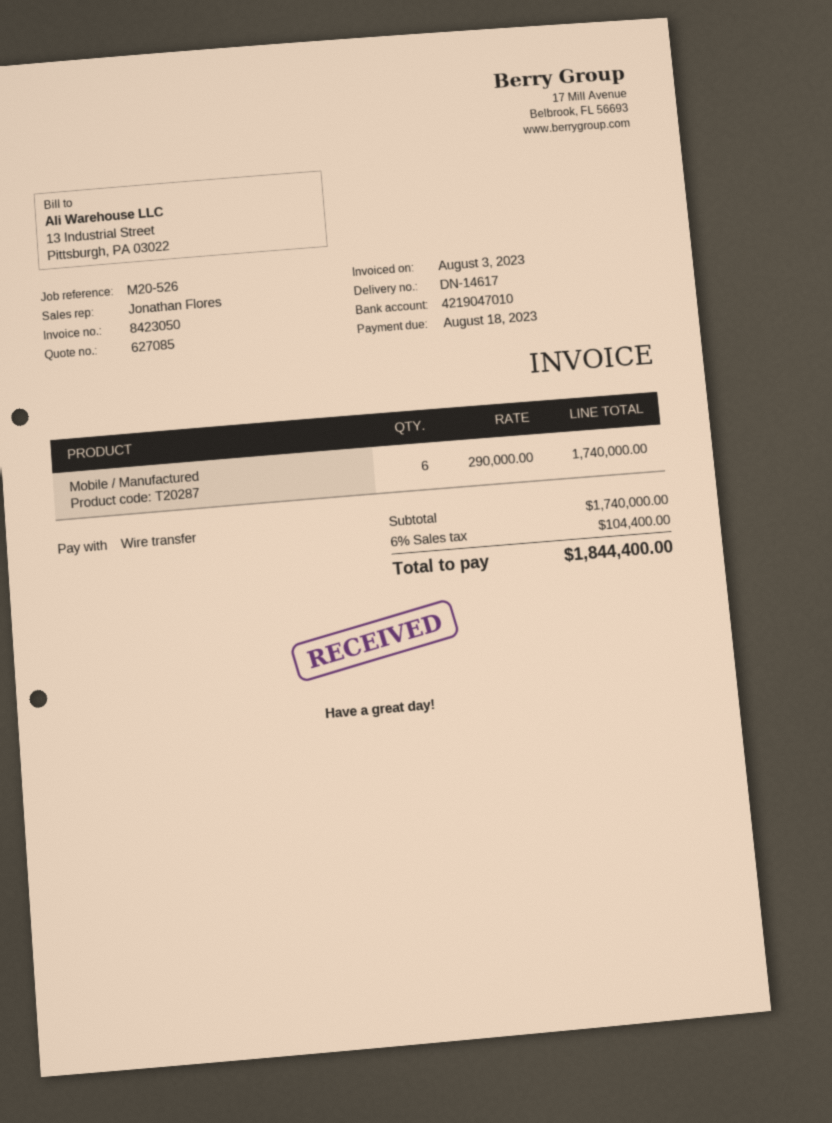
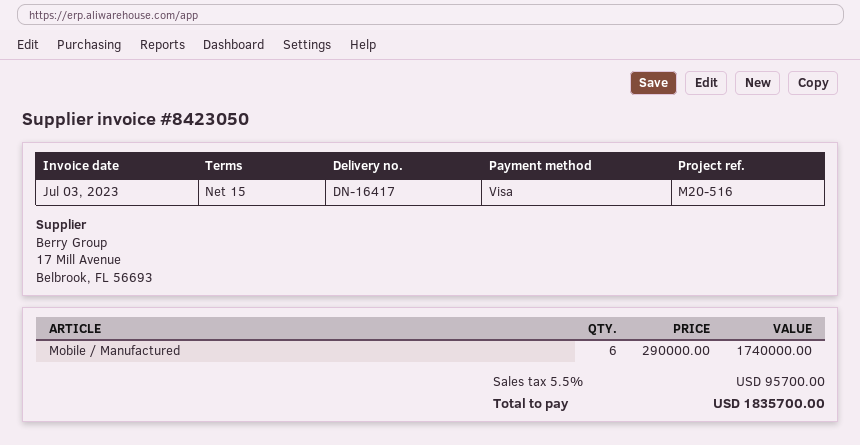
delivery note number: DN-14617 -> DN-16417
invoice date: 2023-08-03 -> 2023-07-03
reference: M20-526 -> M20-516
payment method: bank transfer -> Visa
tax: 6% = 104400.00 -> 5.5% = 95700.00
total: 1844400.00 -> 1835700.00

